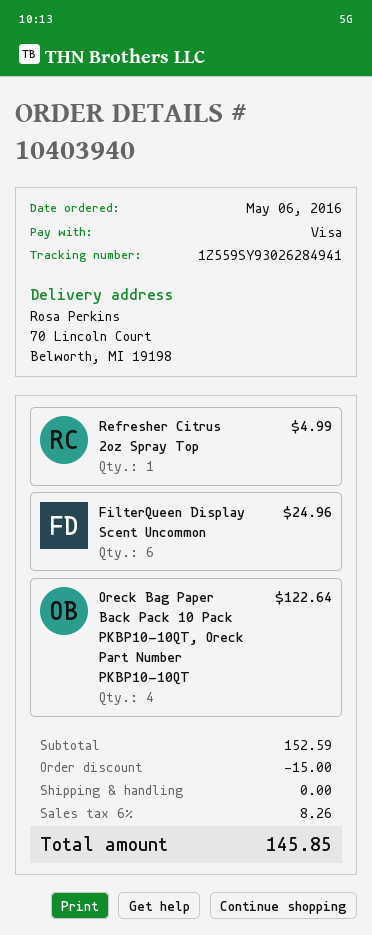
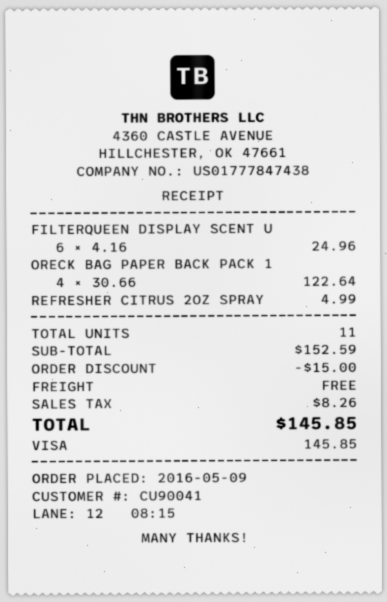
order date: 2016-05-06 -> 2016-05-09

